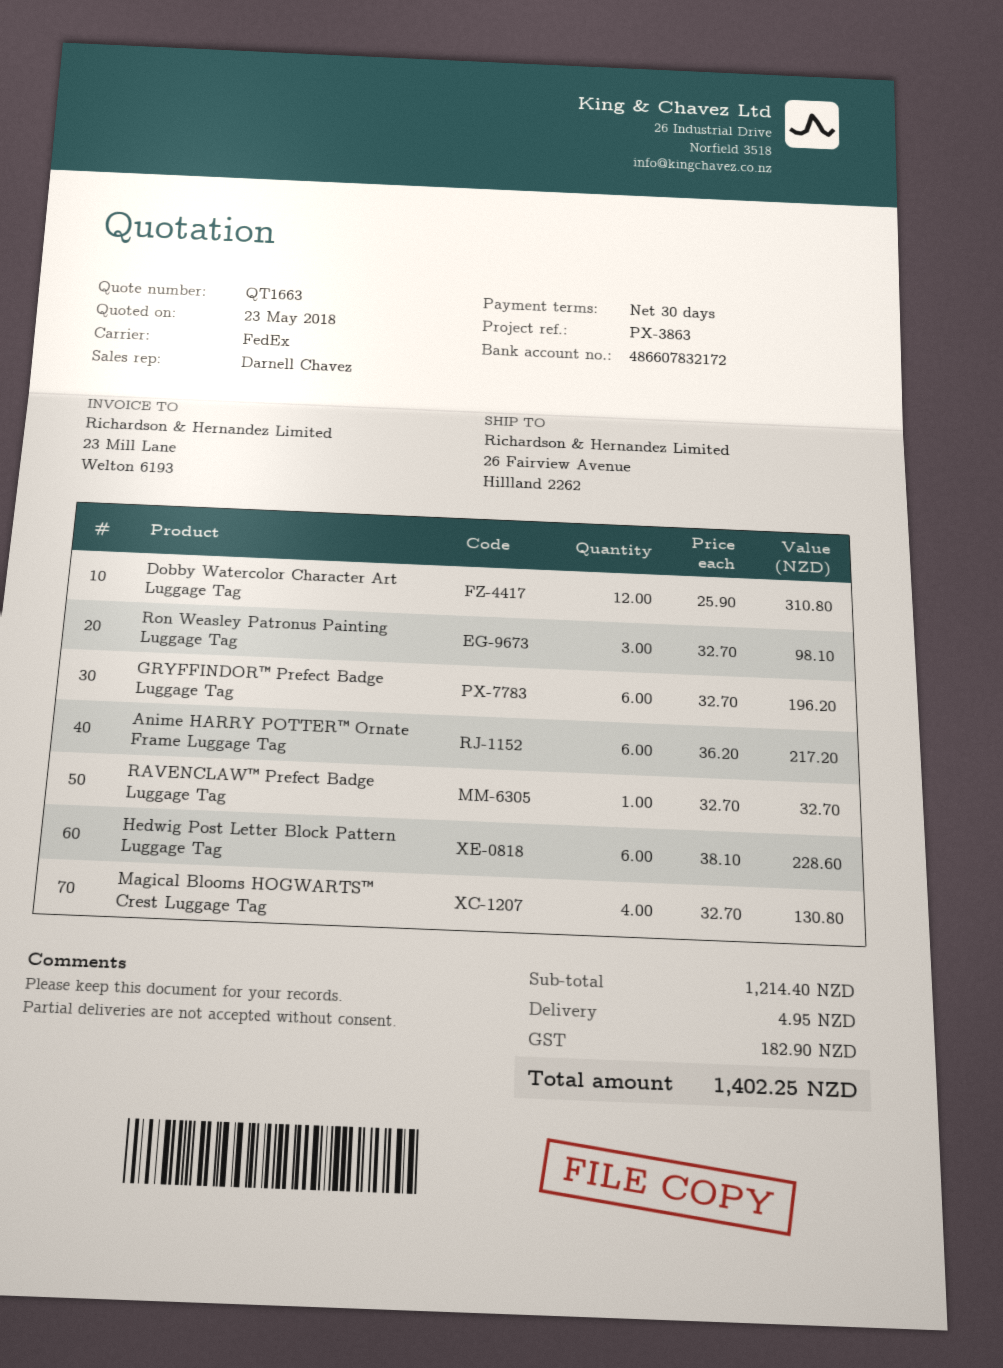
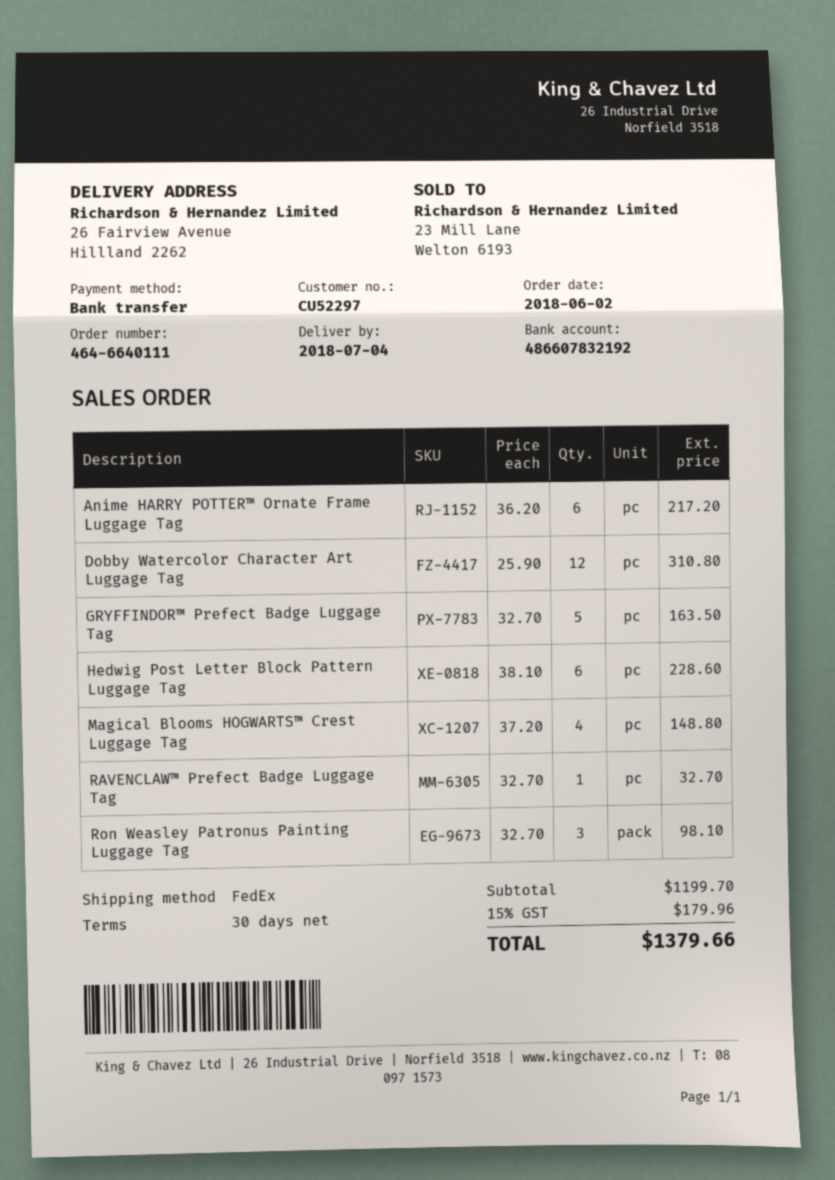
bank account: 486607832172 -> 486607832192
GRYFFINDOR™ Prefect Badge Luggage Tag: 6 x 32.70 = 196.20 -> 5 x 32.70 = 163.50
Magical Blooms HOGWARTS™ Crest Luggage Tag: 4 x 32.70 = 130.80 -> 4 x 37.20 = 148.80
subtotal: 1214.40 -> 1199.70
shipping: 4.95 -> none
tax: 182.90 -> 179.96
total: 1402.25 -> 1379.66

